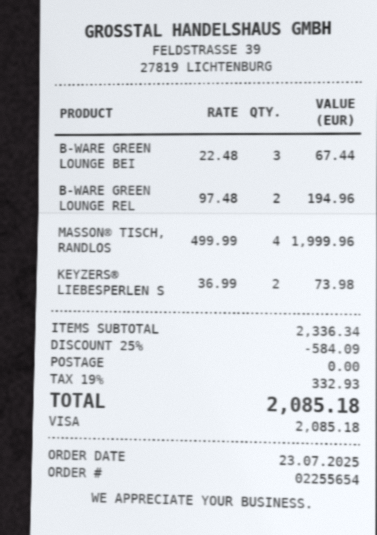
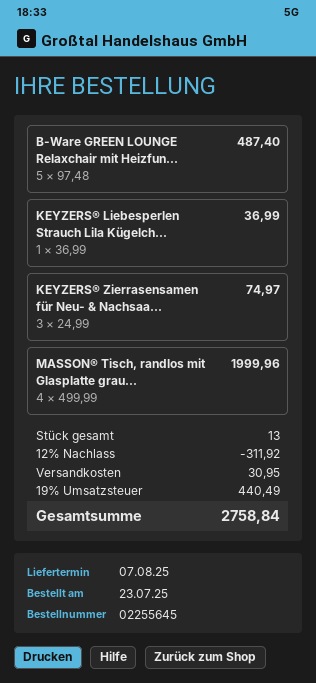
order number: 02255654 -> 02255645
B-WARE GREEN LOUNGE BEI: 3 x 22.48 = 67.44 -> none
B-WARE GREEN LOUNGE REL: 2 x 97.48 = 194.96 -> 5 x 97.48 = 487.40
KEYZERS® LIEBESPERLEN S: 2 x 36.99 = 73.98 -> 1 x 36.99 = 36.99
KEYZERS® Zierrasensamen für Neu- & Nachsaa...: none -> 3 x 24.99 = 74.97
discount: 25% = 584.09 -> 12% = 311.92
shipping: 0.00 -> 30.95
tax: 19% = 332.93 -> 19% = 440.49
total: 2085.18 -> 2758.84

